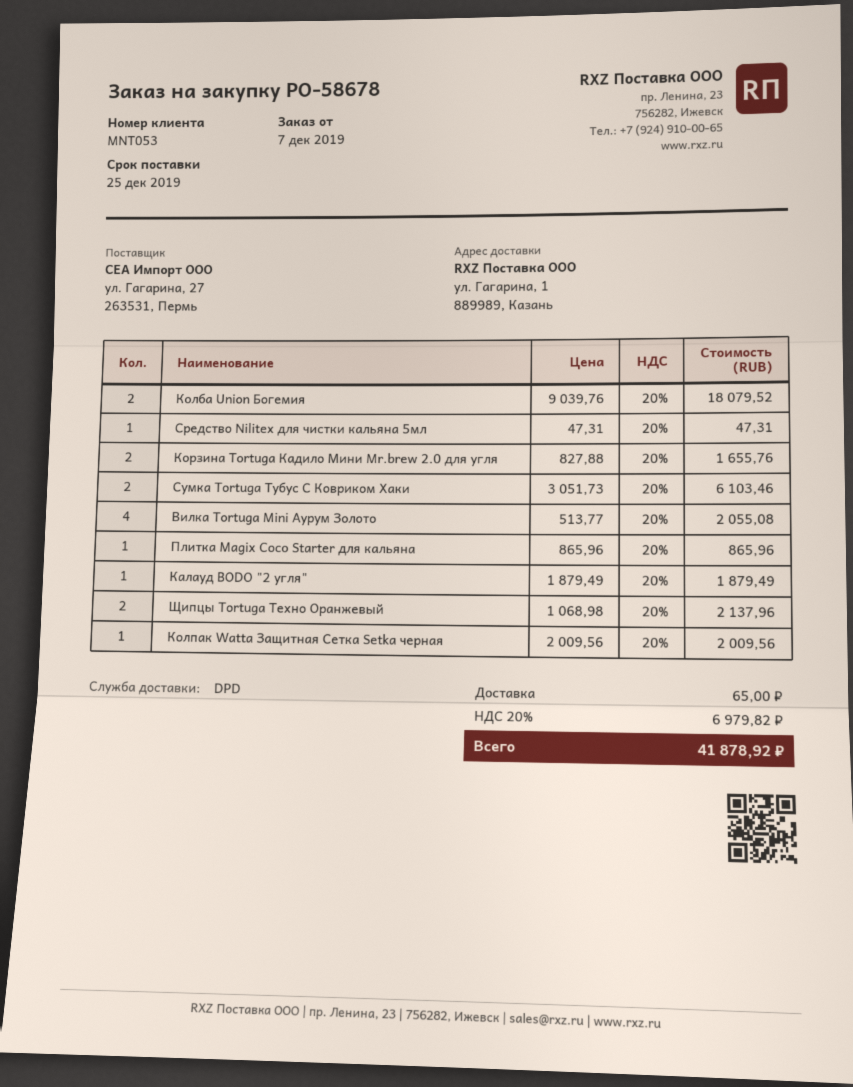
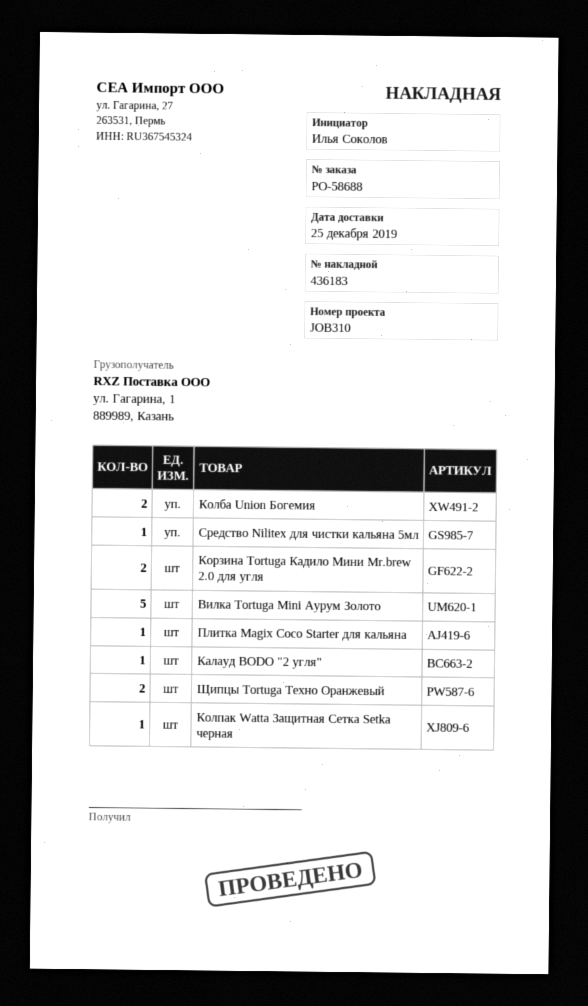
order number: PO-58678 -> PO-58688
Сумка Tortuga Тубус С Ковриком Хаки: 2 -> none
Вилка Tortuga Mini Аурум Золото: 4 -> 5

